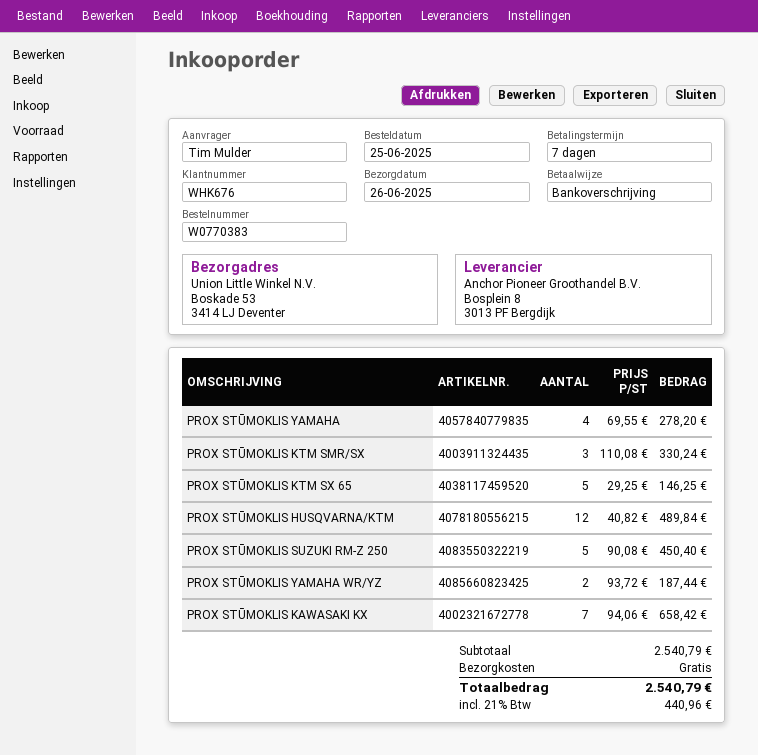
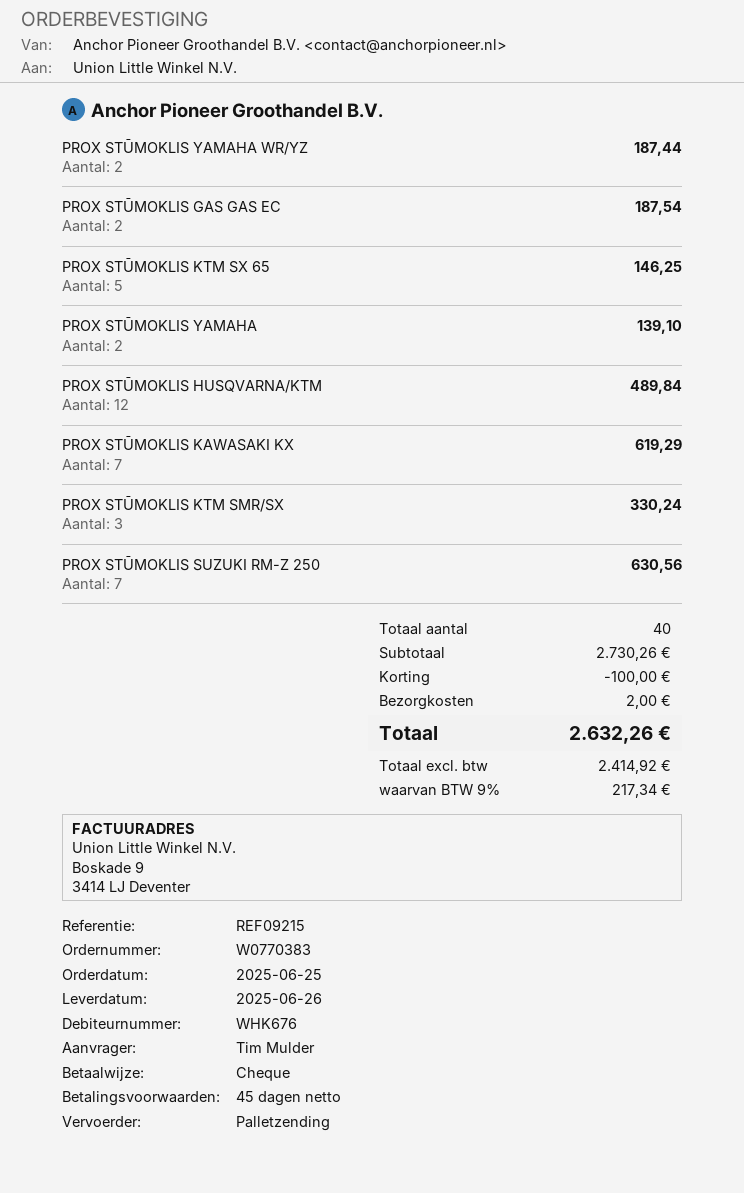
payment terms: 7 days -> 45 days
payment method: bank transfer -> cheque
PROX STŪMOKLIS YAMAHA: 4 for 278.20 -> 2 for 139.10
PROX STŪMOKLIS SUZUKI RM-Z 250: 5 for 450.40 -> 7 for 630.56
PROX STŪMOKLIS KAWASAKI KX: 7 for 658.42 -> 7 for 619.29
PROX STŪMOKLIS GAS GAS EC: none -> 2 for 187.54
subtotal: 2540.79 -> 2730.26
discount: none -> 100.00
shipping: 0.00 -> 2.00
tax: 21% = 440.96 -> 9% = 217.34
total: 2540.79 -> 2632.26

